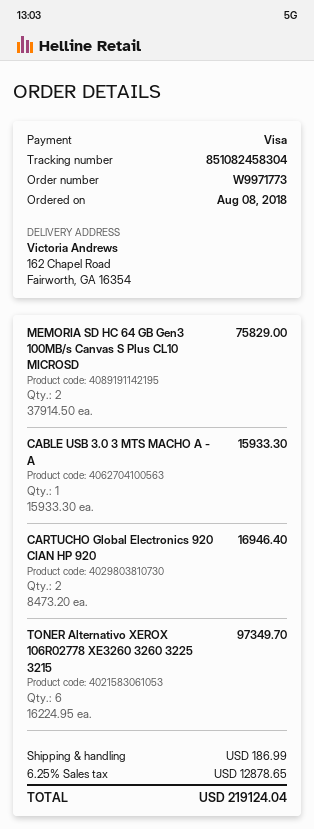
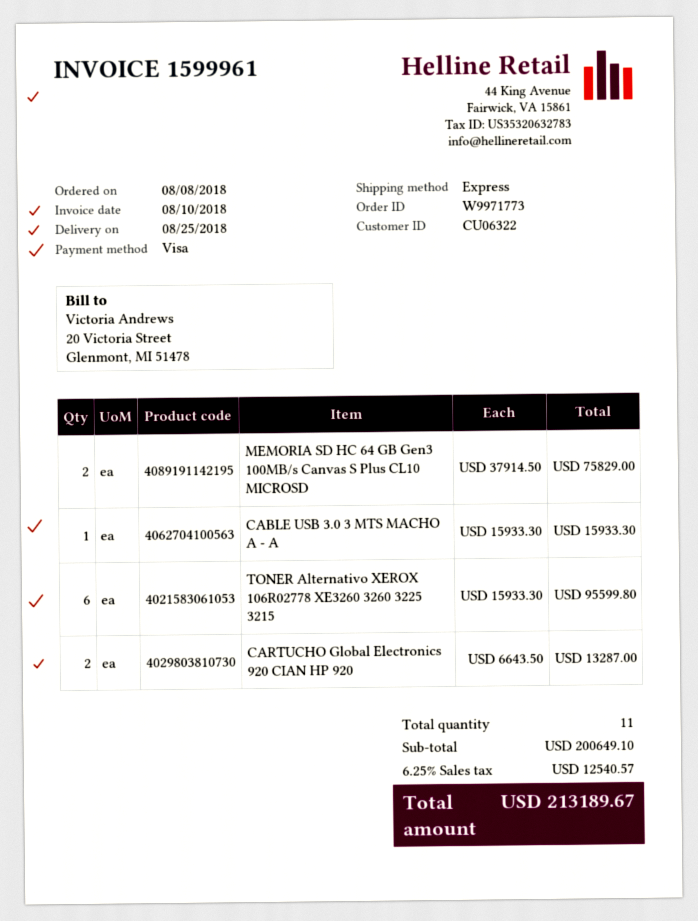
CARTUCHO Global Electronics 920 CIAN HP 920: 2 x 8473.20 = 16946.40 -> 2 x 6643.50 = 13287.00
TONER Alternativo XEROX 106R02778 XE3260 3260 3225 3215: 6 x 16224.95 = 97349.70 -> 6 x 15933.30 = 95599.80
shipping: 186.99 -> none
tax: 6.25% = 12878.65 -> 6.25% = 12540.57
total: 219124.04 -> 213189.67

